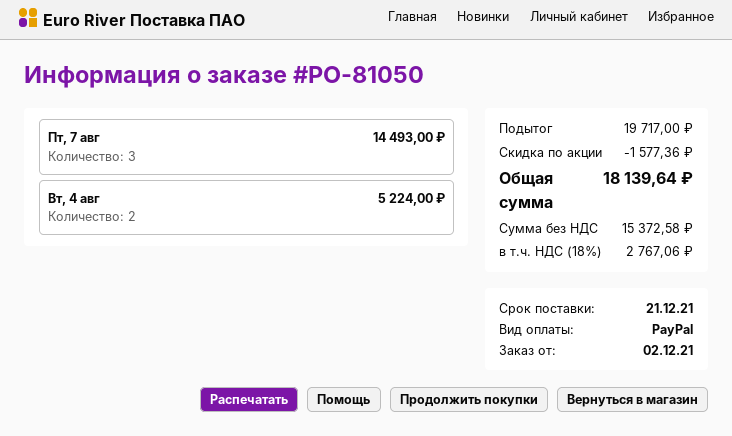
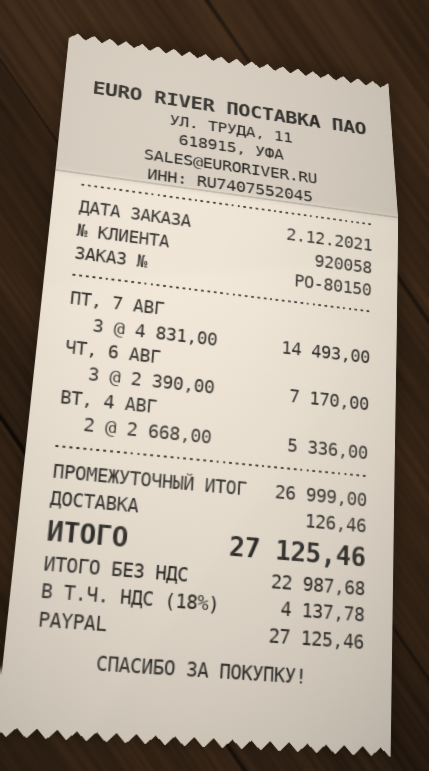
order number: PO-81050 -> PO-80150
Вт, 4 авг: 2 for 5224.00 -> 2 for 5336.00
ЧТ, 6 АВГ: none -> 3 for 7170.00
subtotal: 19717.00 -> 26999.00
discount: 1577.36 -> none
shipping: none -> 126.46
net: 15372.58 -> 22987.68
tax: 18% = 2767.06 -> 18% = 4137.78
total: 18139.64 -> 27125.46

